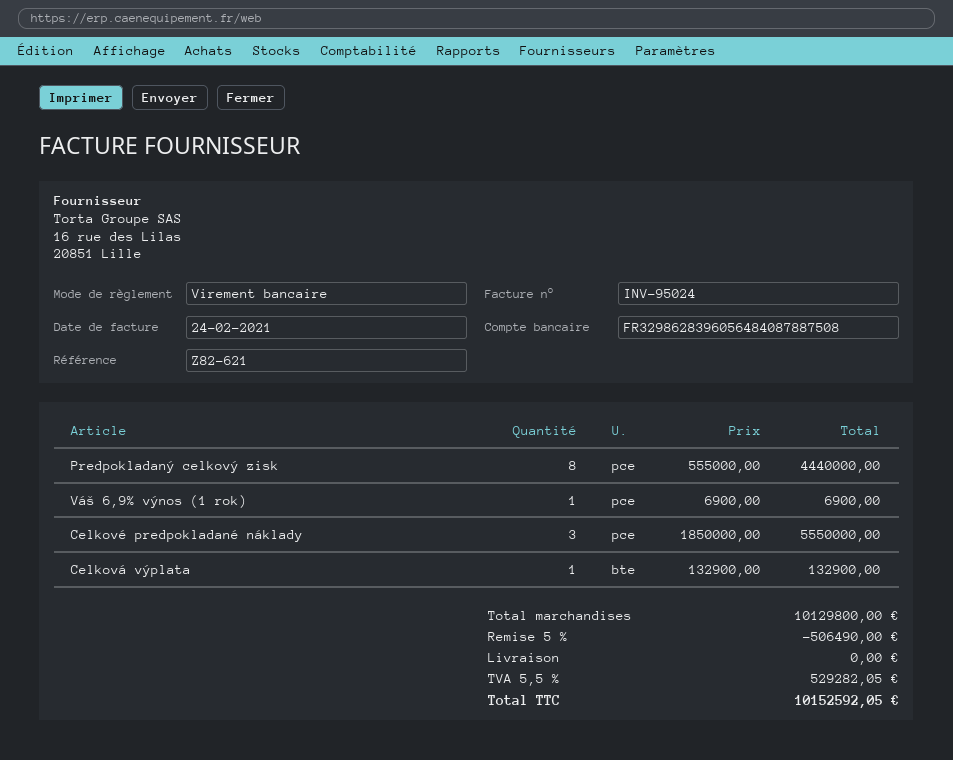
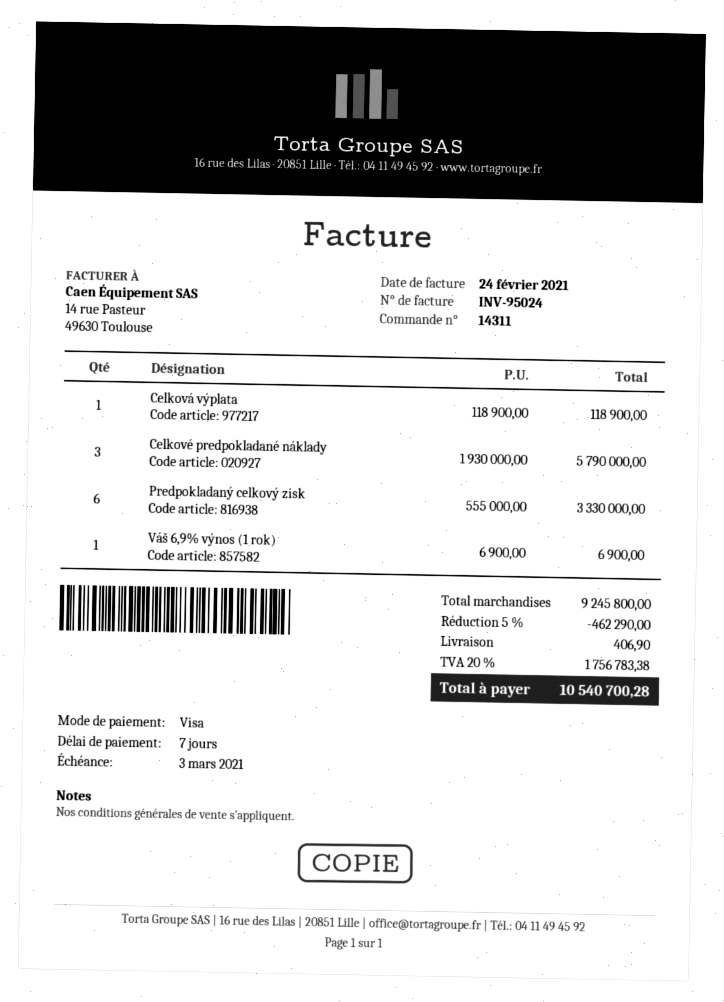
payment method: bank transfer -> Visa
Predpokladaný celkový zisk: 8 x 555000.00 = 4440000.00 -> 6 x 555000.00 = 3330000.00
Celkové predpokladané náklady: 3 x 1850000.00 = 5550000.00 -> 3 x 1930000.00 = 5790000.00
Celková výplata: 1 x 132900.00 = 132900.00 -> 1 x 118900.00 = 118900.00
subtotal: 10129800.00 -> 9245800.00
discount: 5% = 506490.00 -> 5% = 462290.00
shipping: 0.00 -> 406.90
tax: 5.5% = 529282.05 -> 20% = 1756783.38
total: 10152592.05 -> 10540700.28

